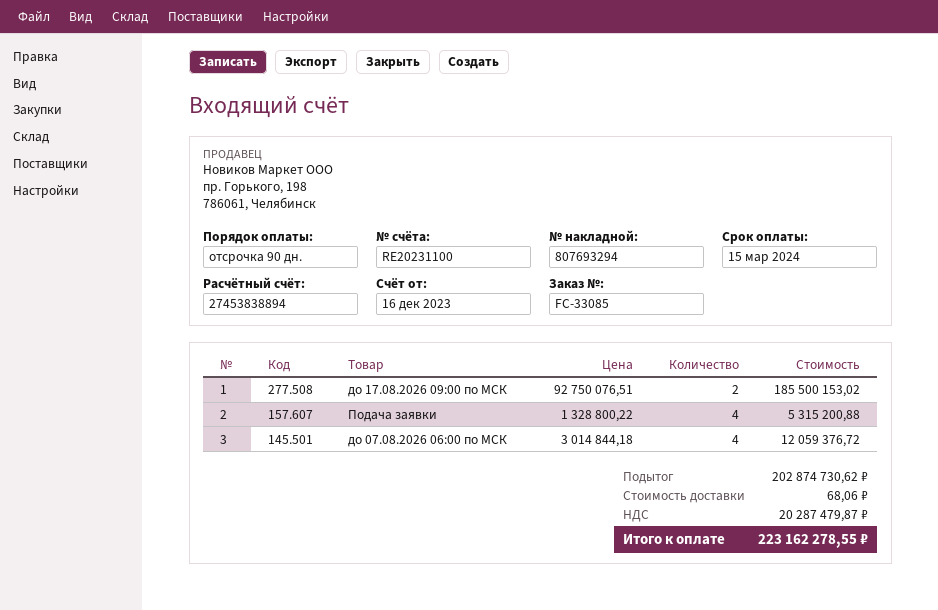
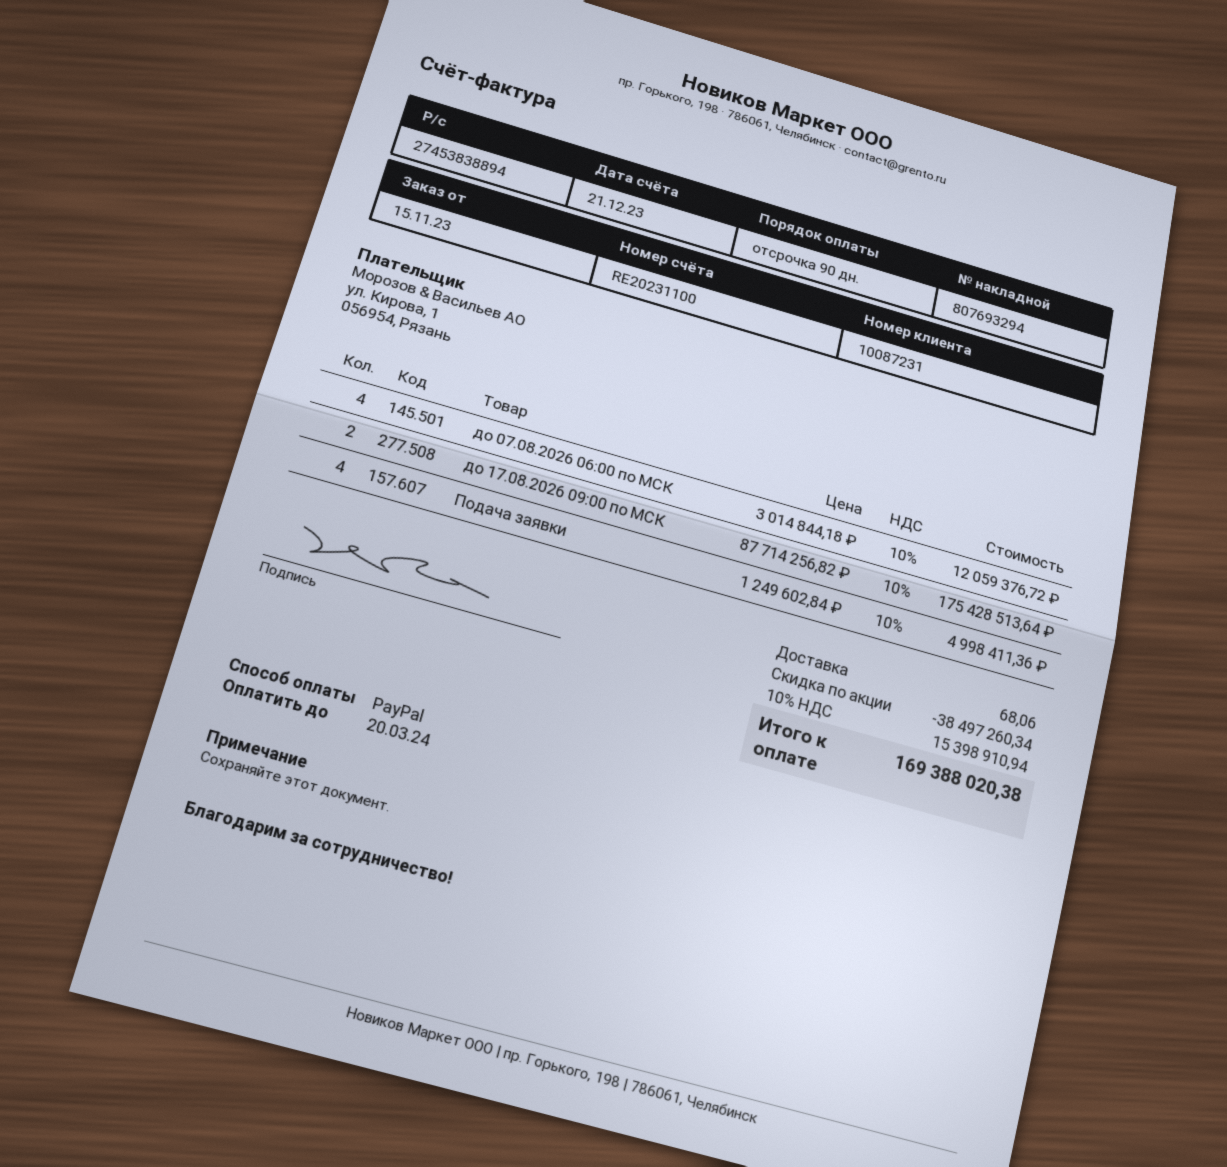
invoice date: 2023-12-16 -> 2023-12-21
due date: 2024-03-15 -> 2024-03-20
до 17.08.2026 09:00 по МСК: 2 x 92750076.51 = 185500153.02 -> 2 x 87714256.82 = 175428513.64
Подача заявки: 4 x 1328800.22 = 5315200.88 -> 4 x 1249602.84 = 4998411.36
discount: none -> 38497260.34
tax: 20287479.87 -> 15398910.94
total: 223162278.55 -> 169388020.38

